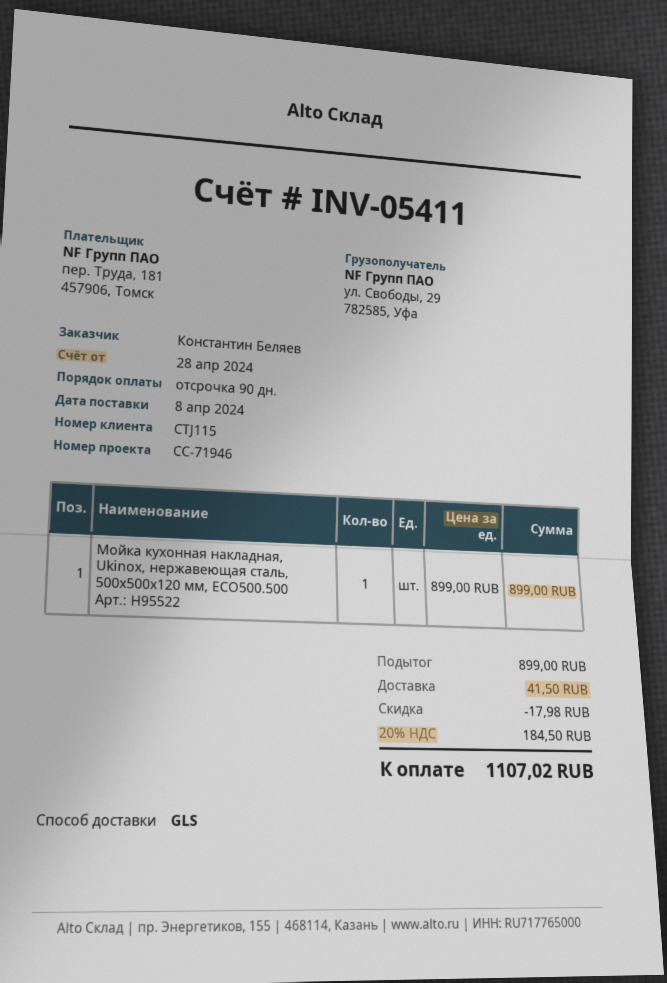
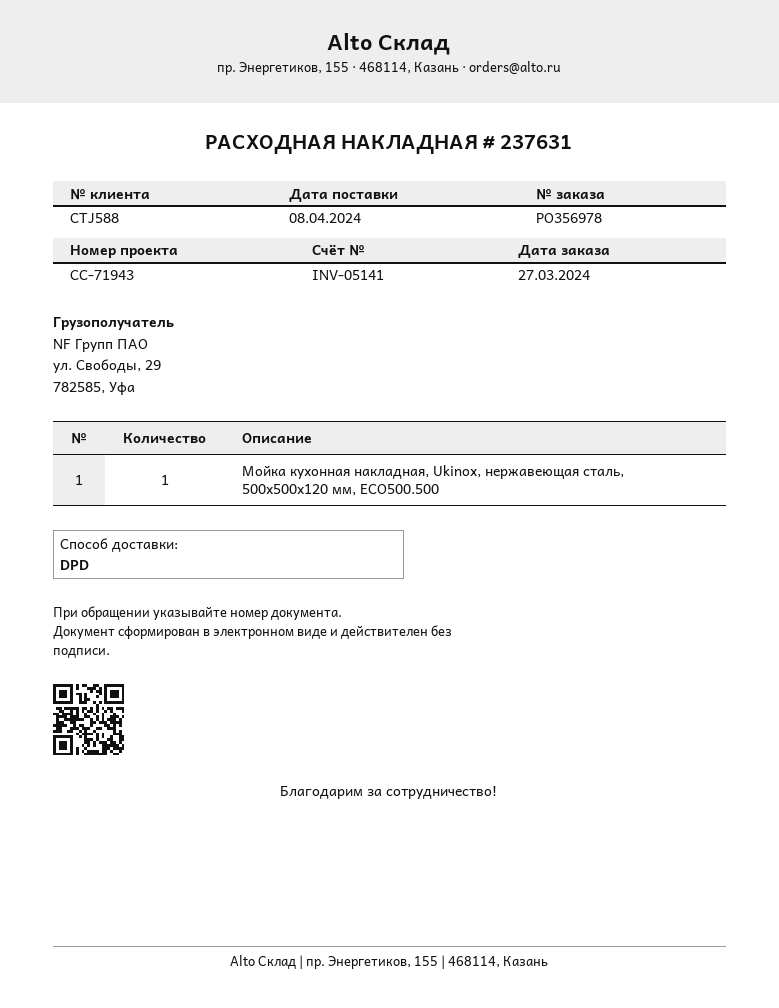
invoice number: INV-05411 -> INV-05141
customer number: CTJ115 -> CTJ588
reference: CC-71946 -> CC-71943
shipping method: GLS -> DPD

